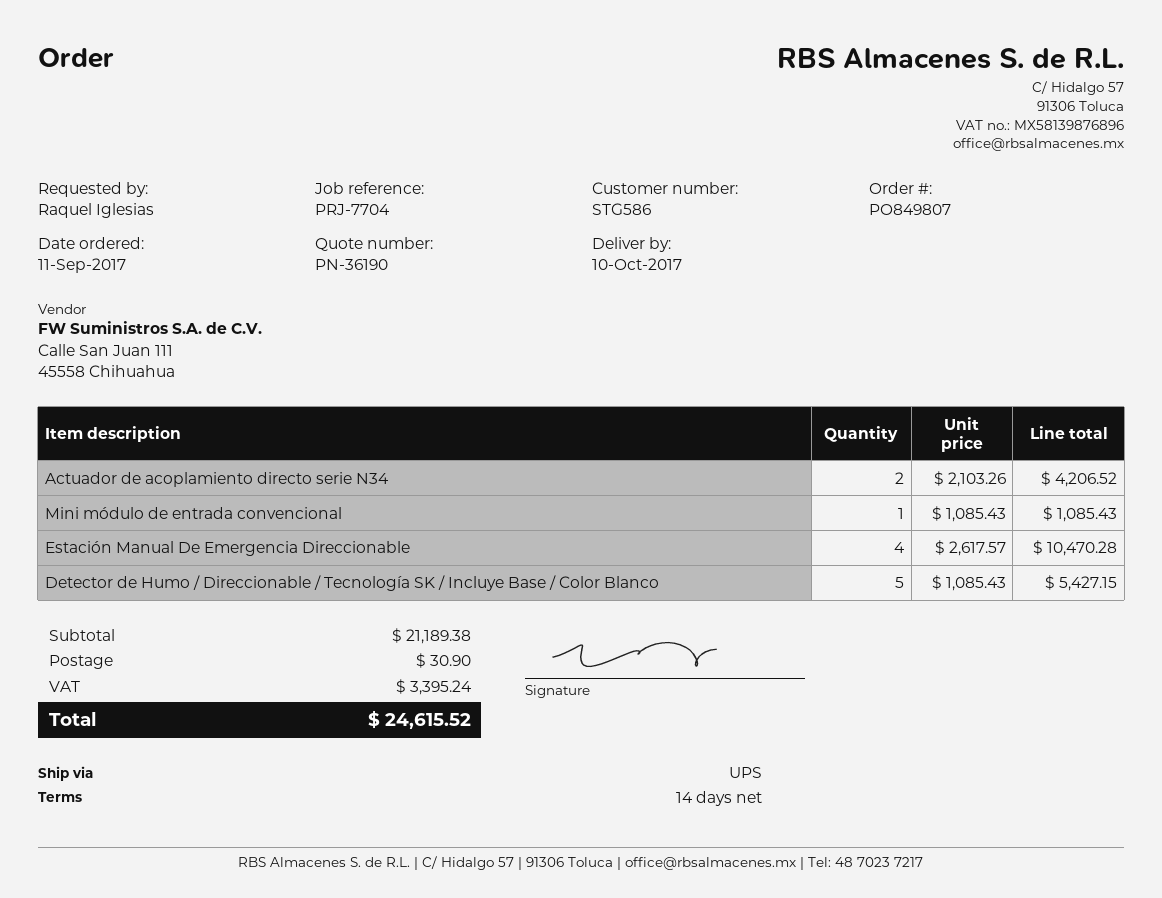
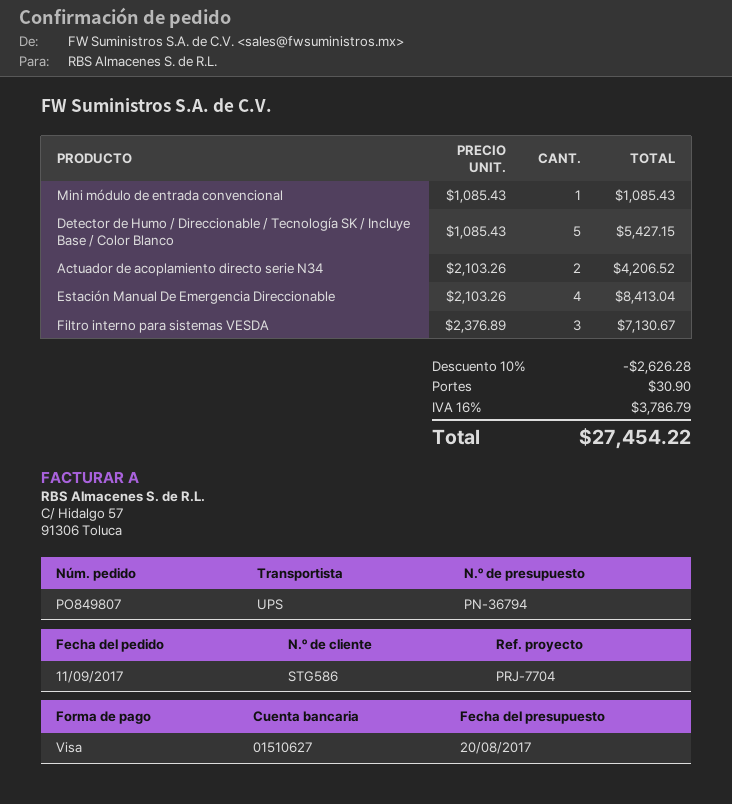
quote number: PN-36190 -> PN-36794
Estación Manual De Emergencia Direccionable: 4 x 2617.57 = 10470.28 -> 4 x 2103.26 = 8413.04
Filtro interno para sistemas VESDA: none -> 3 x 2376.89 = 7130.67
discount: none -> 10% = 2626.28
tax: 3395.24 -> 3786.79
total: 24615.52 -> 27454.22

